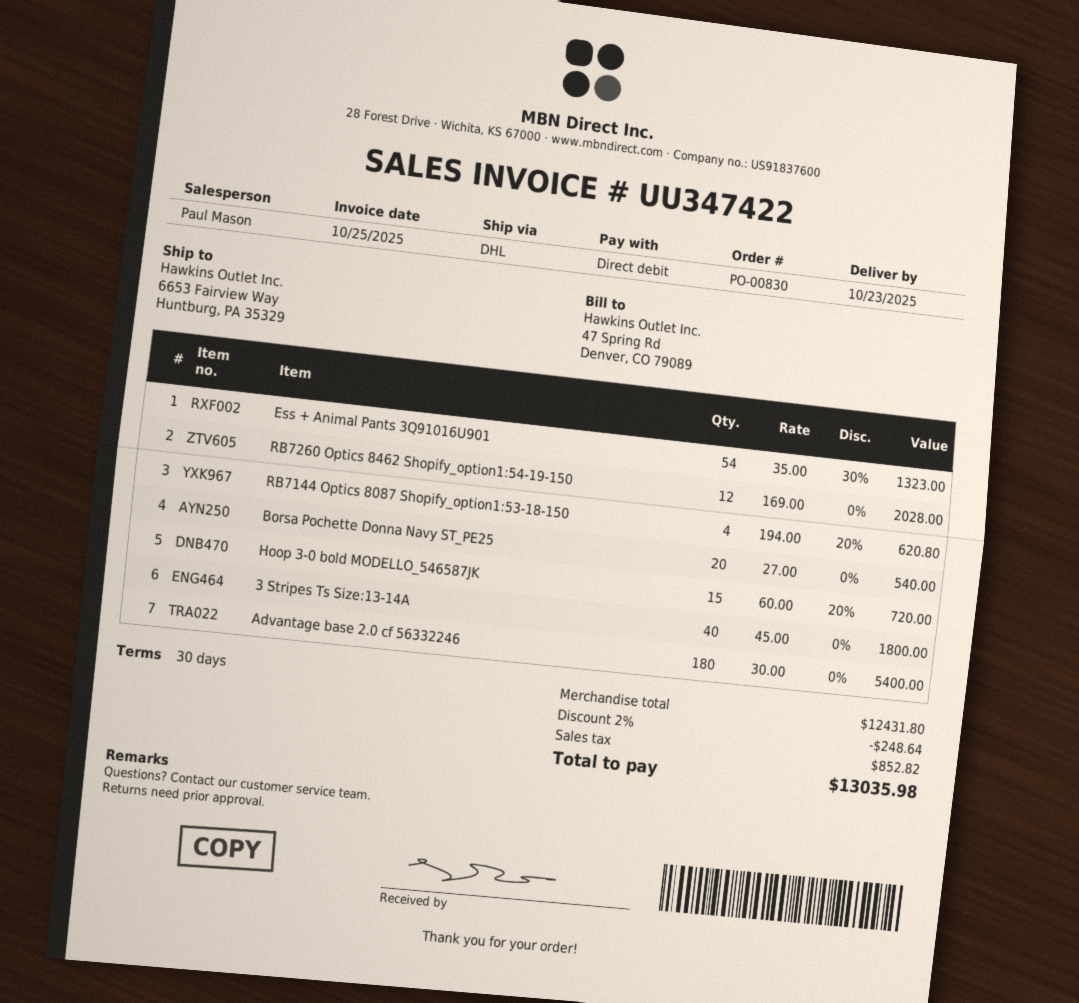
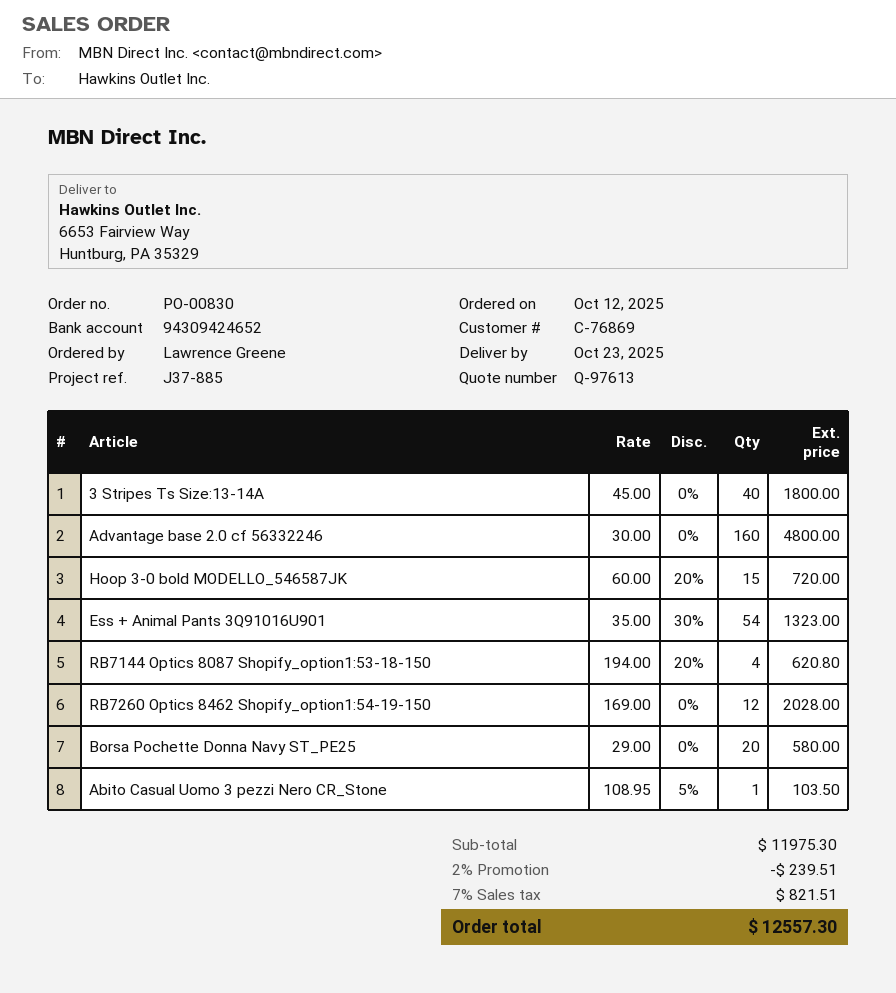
Borsa Pochette Donna Navy ST_PE25: 20 x 27.00 = 540.00 -> 20 x 29.00 = 580.00
Advantage base 2.0 cf 56332246: 180 x 30.00 = 5400.00 -> 160 x 30.00 = 4800.00
Abito Casual Uomo 3 pezzi Nero CR_Stone: none -> 1 x 108.95 - 5% = 103.50
subtotal: 12431.80 -> 11975.30
discount: 2% = 248.64 -> 2% = 239.51
tax: 852.82 -> 821.51
total: 13035.98 -> 12557.30

